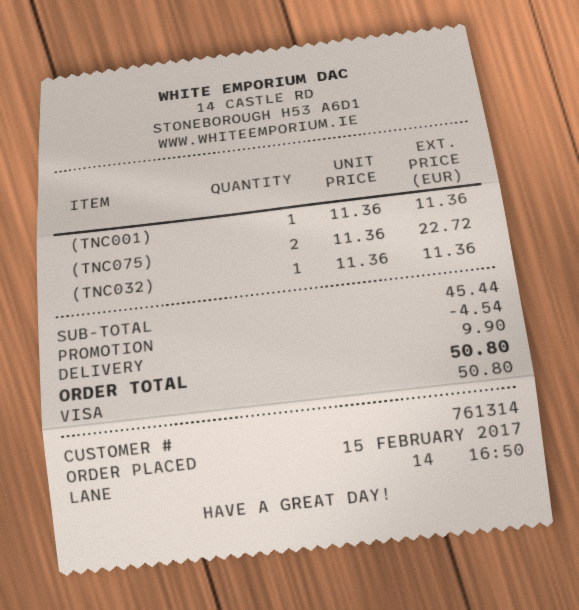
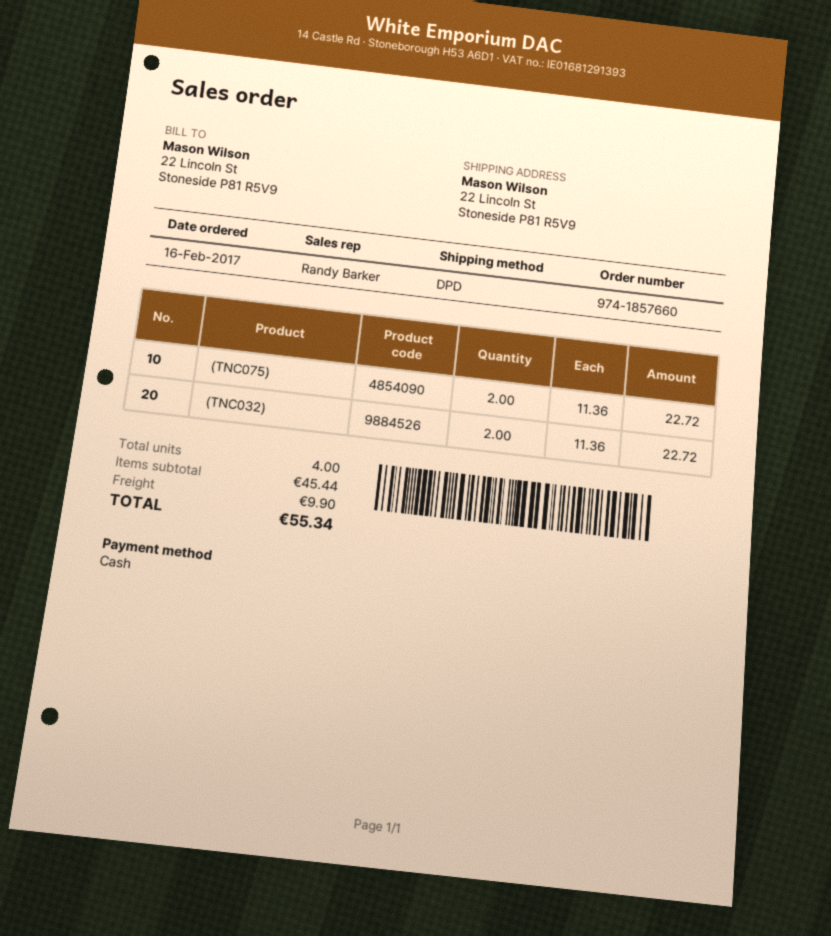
order date: 2017-02-15 -> 2017-02-16
payment method: Visa -> cash
(TNC001): 1 x 11.36 = 11.36 -> none
(TNC032): 1 x 11.36 = 11.36 -> 2 x 11.36 = 22.72
discount: 4.54 -> none
total: 50.80 -> 55.34

